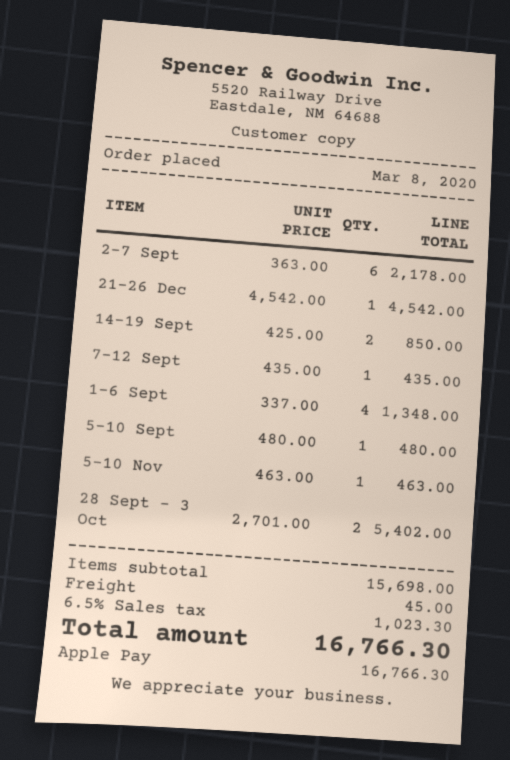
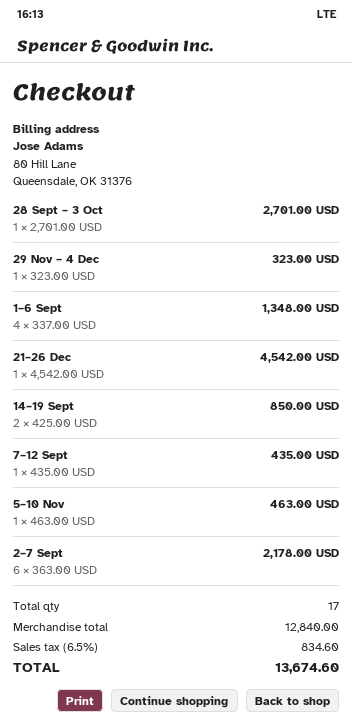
5–10 Sept: 1 x 480.00 = 480.00 -> none
28 Sept – 3 Oct: 2 x 2701.00 = 5402.00 -> 1 x 2701.00 = 2701.00
29 Nov – 4 Dec: none -> 1 x 323.00 = 323.00
subtotal: 15698.00 -> 12840.00
shipping: 45.00 -> none
tax: 6.5% = 1023.30 -> 6.5% = 834.60
total: 16766.30 -> 13674.60

